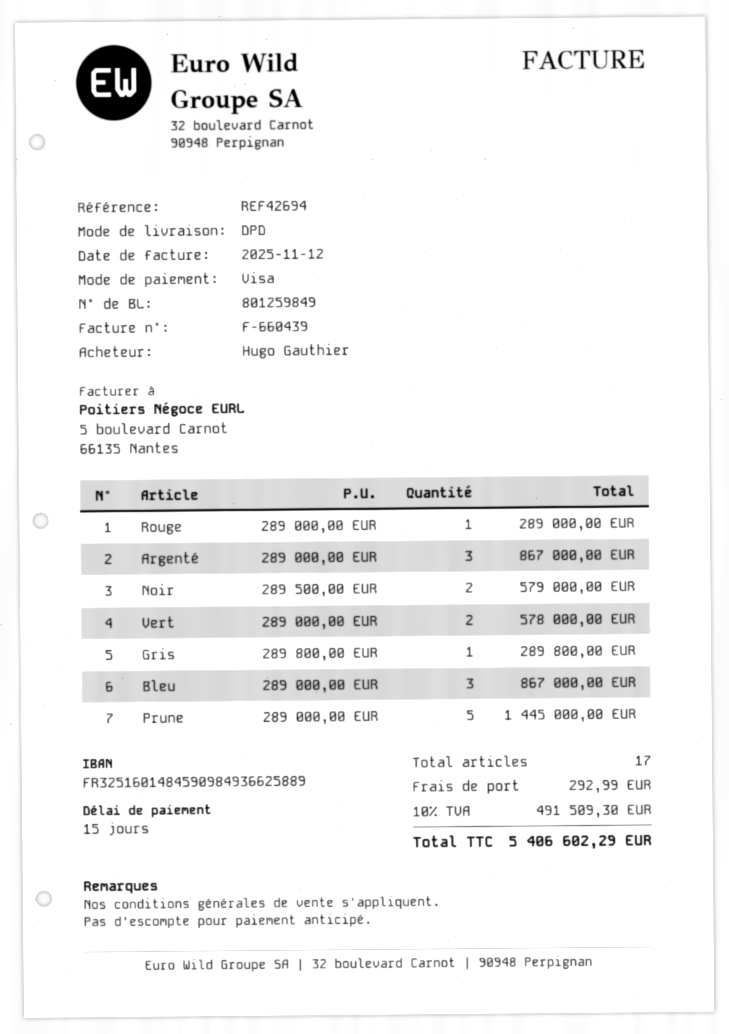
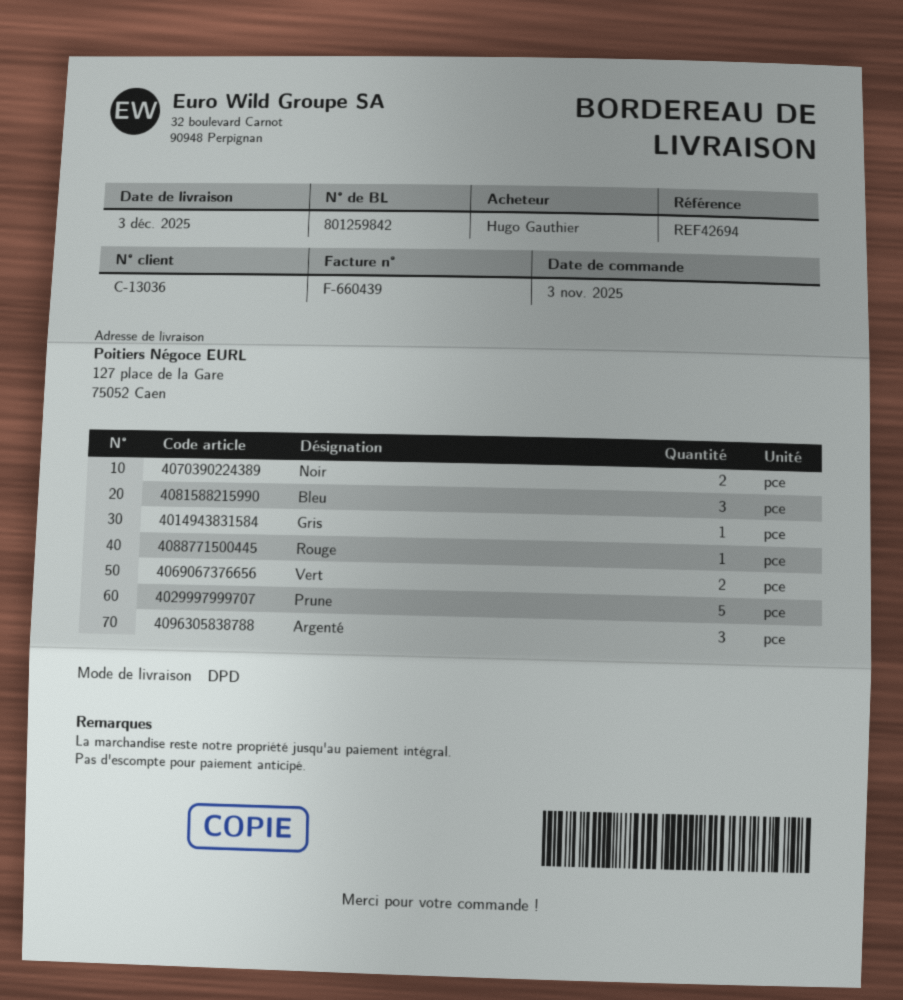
delivery note number: 801259849 -> 801259842

